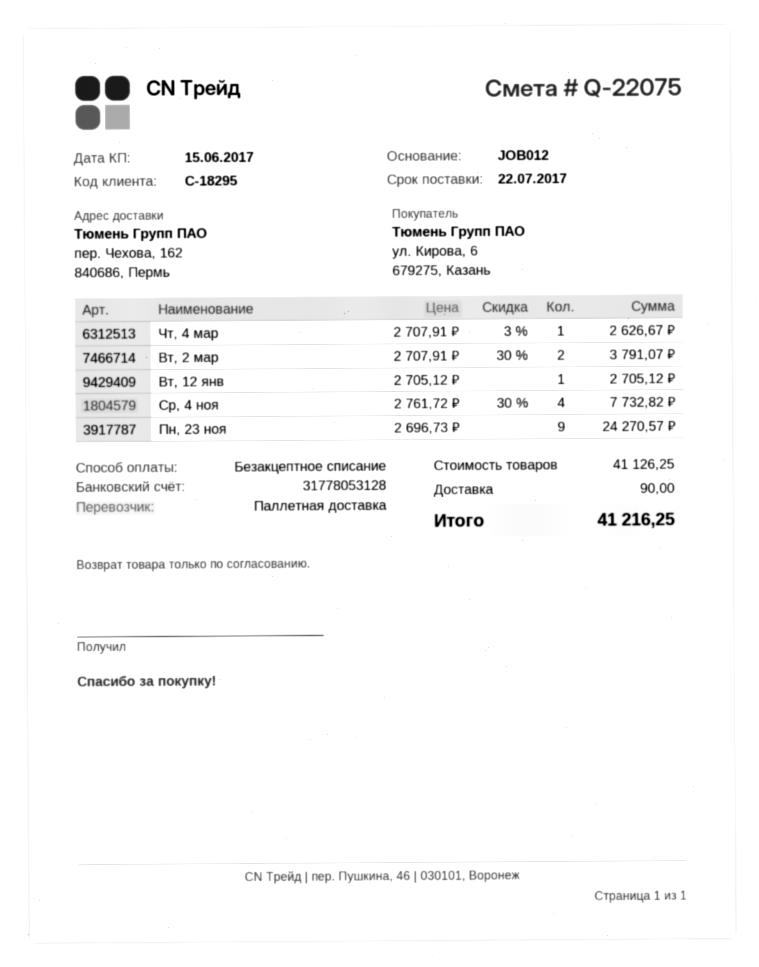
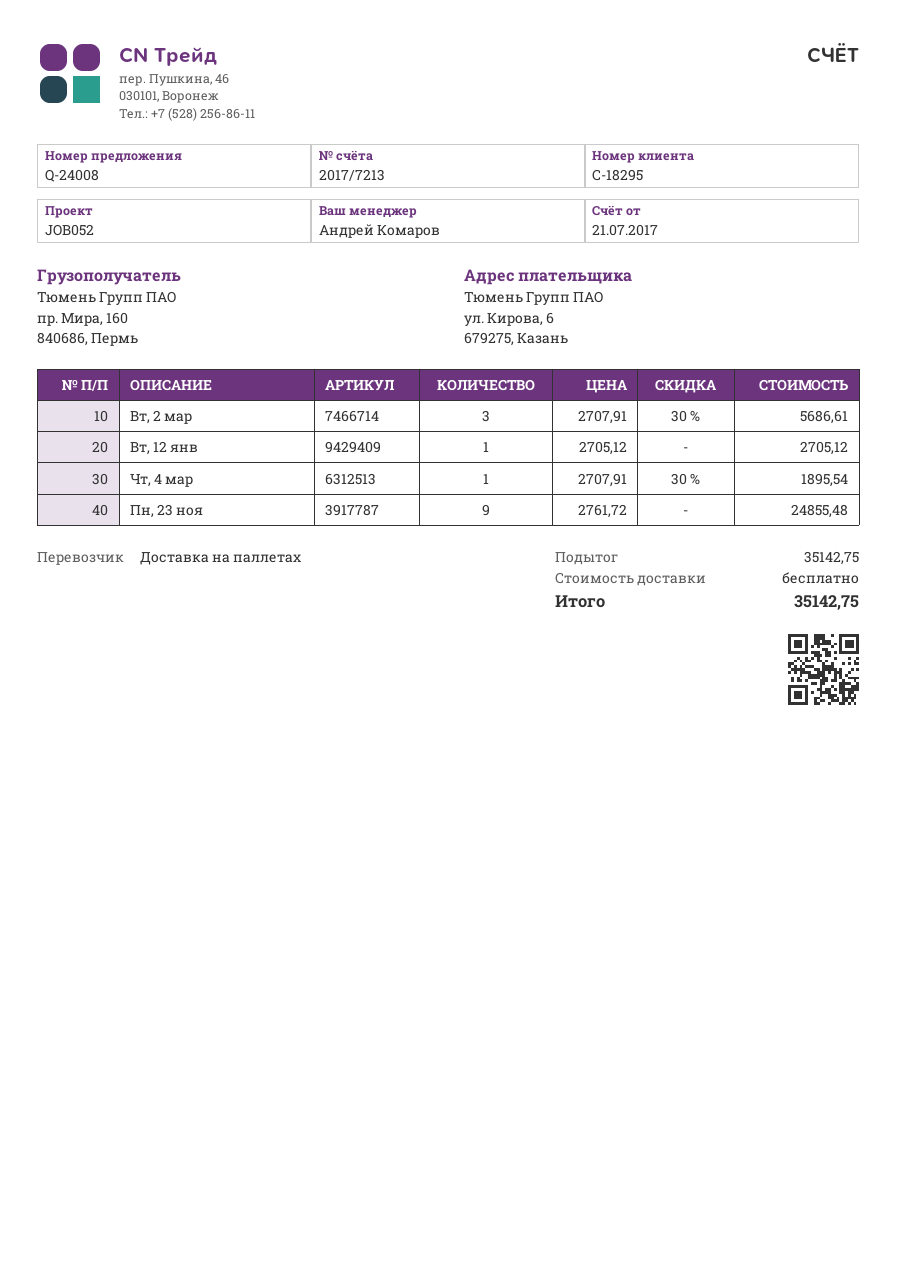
quote number: Q-22075 -> Q-24008
reference: JOB012 -> JOB052
ship to: пер. Чехова, 162, 840686, Пермь -> пр. Мира, 160, 840686, Пермь
Чт, 4 мар: 1 x 2707.91 - 3% = 2626.67 -> 1 x 2707.91 - 30% = 1895.54
Вт, 2 мар: 2 x 2707.91 - 30% = 3791.07 -> 3 x 2707.91 - 30% = 5686.61
Ср, 4 ноя: 4 x 2761.72 - 30% = 7732.82 -> none
Пн, 23 ноя: 9 x 2696.73 = 24270.57 -> 9 x 2761.72 = 24855.48
subtotal: 41126.25 -> 35142.75
shipping: 90.00 -> 0.00
total: 41216.25 -> 35142.75

